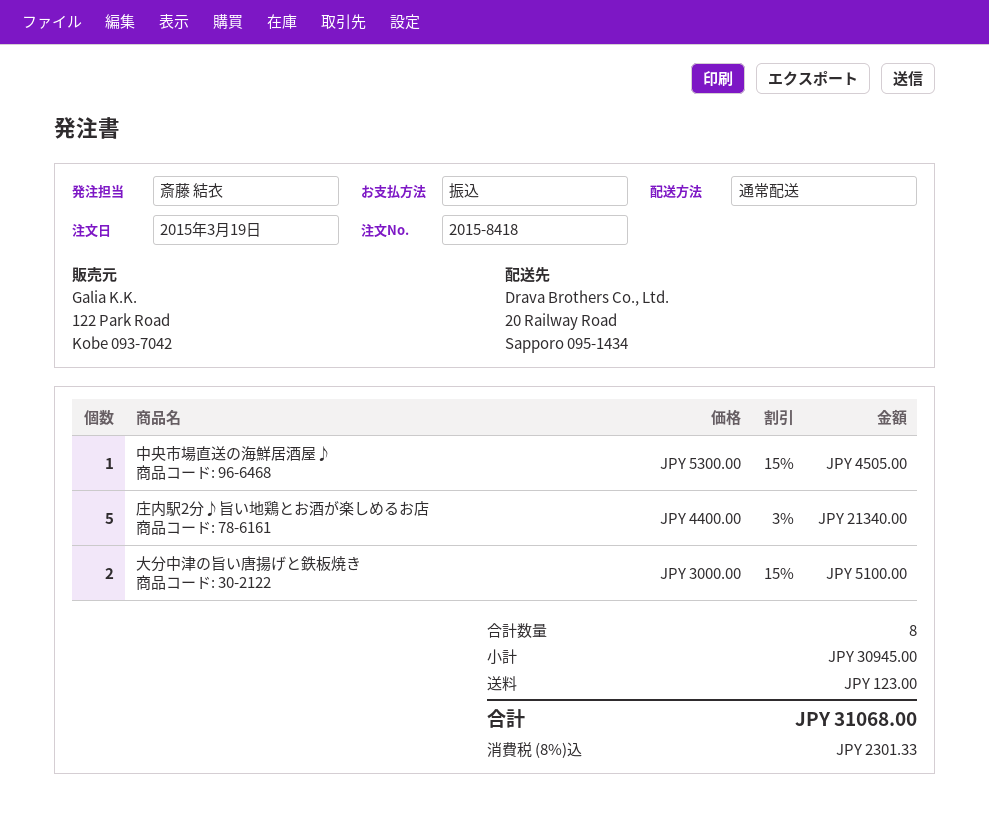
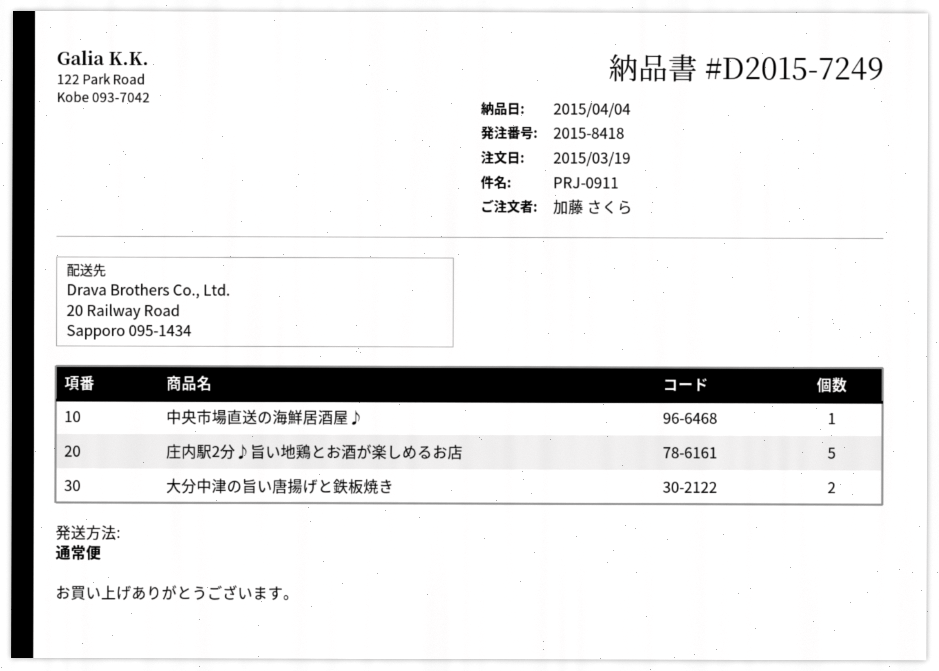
ordered by: 斎藤 結衣 -> 加藤 さくら

